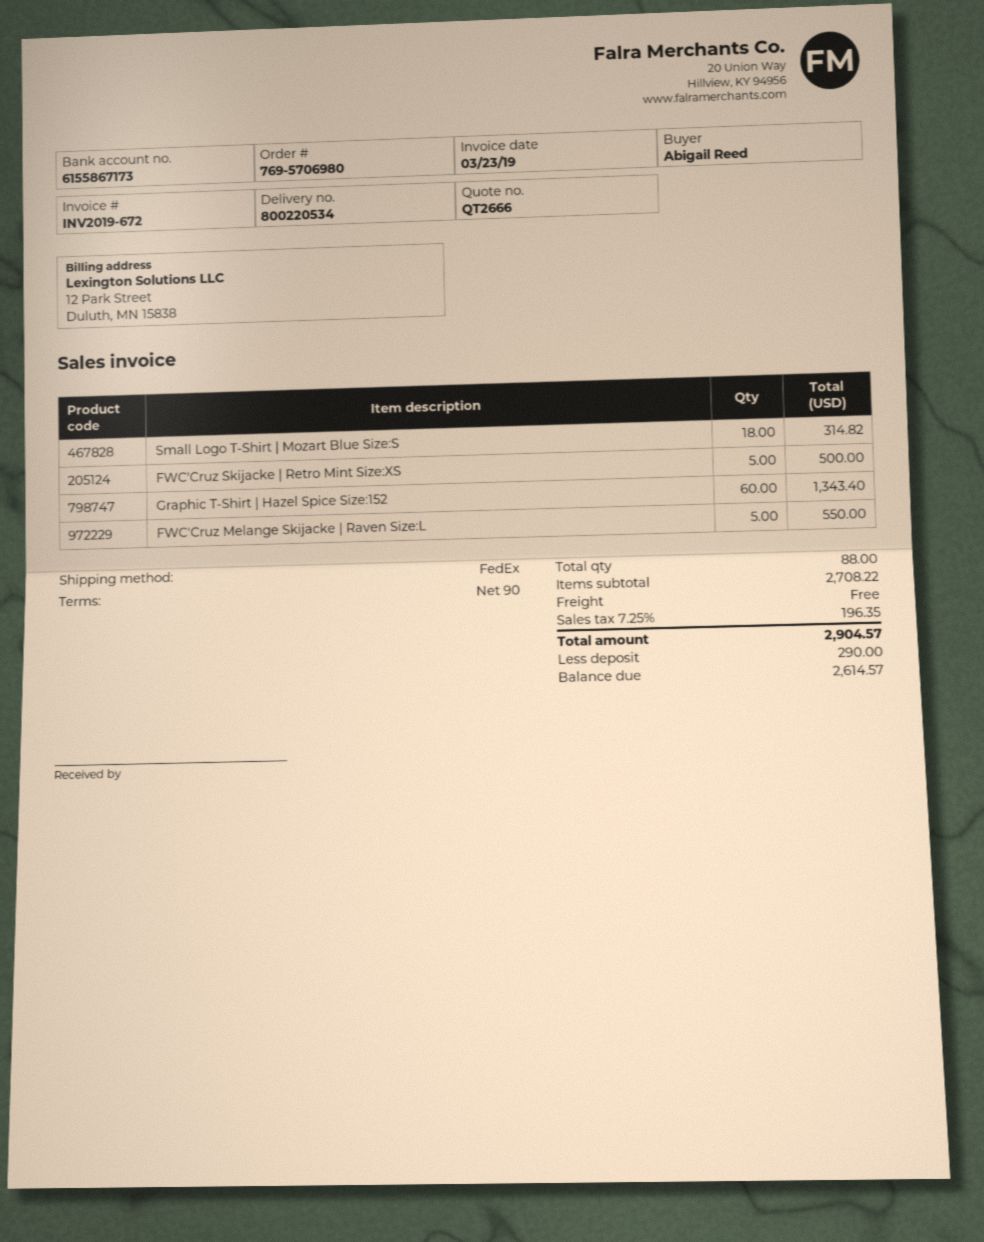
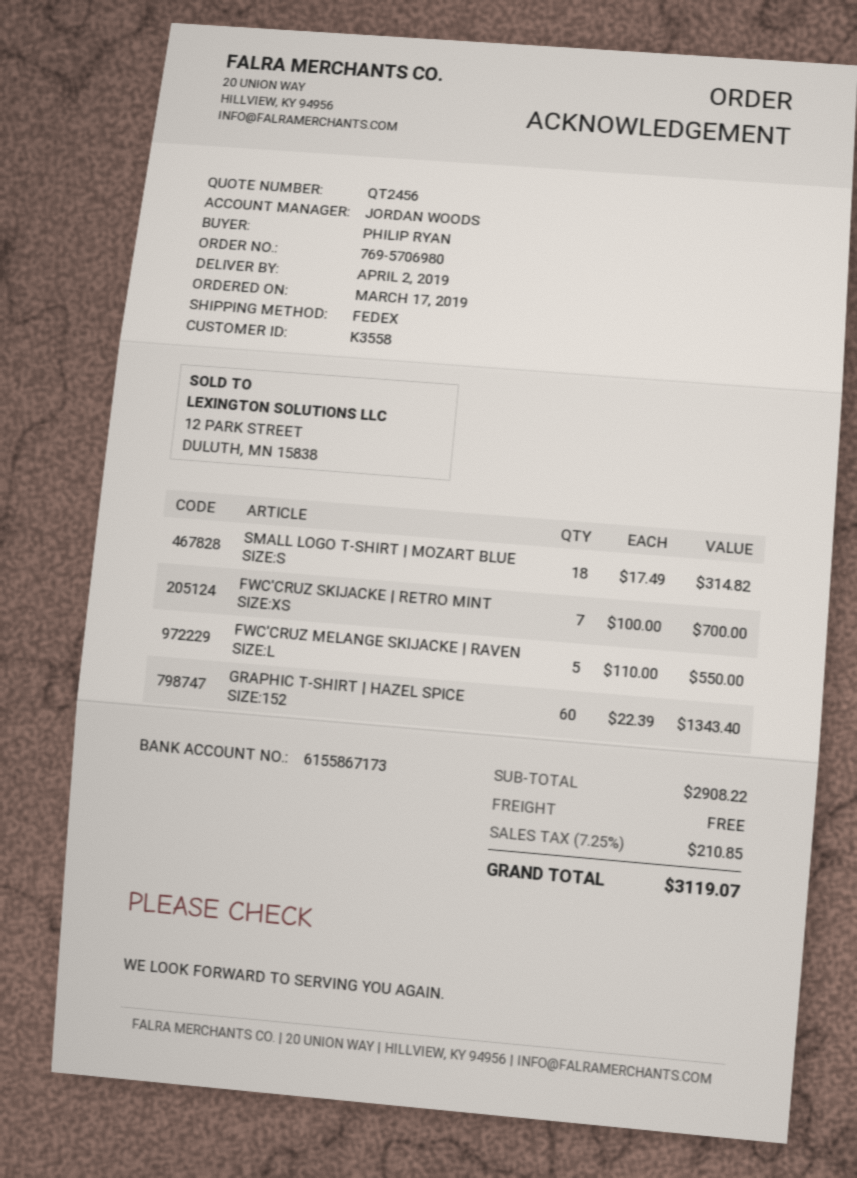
quote number: QT2666 -> QT2456
ordered by: Abigail Reed -> PHILIP RYAN
FWC'Cruz Skijacke | Retro Mint Size:XS: 5 for 500.00 -> 7 for 700.00
subtotal: 2708.22 -> 2908.22
tax: 7.25% = 196.35 -> 7.25% = 210.85
total: 2904.57 -> 3119.07

